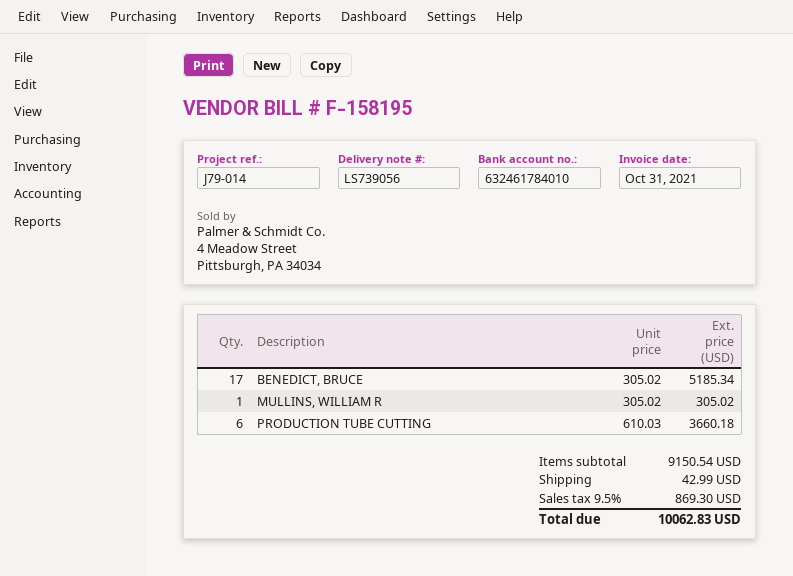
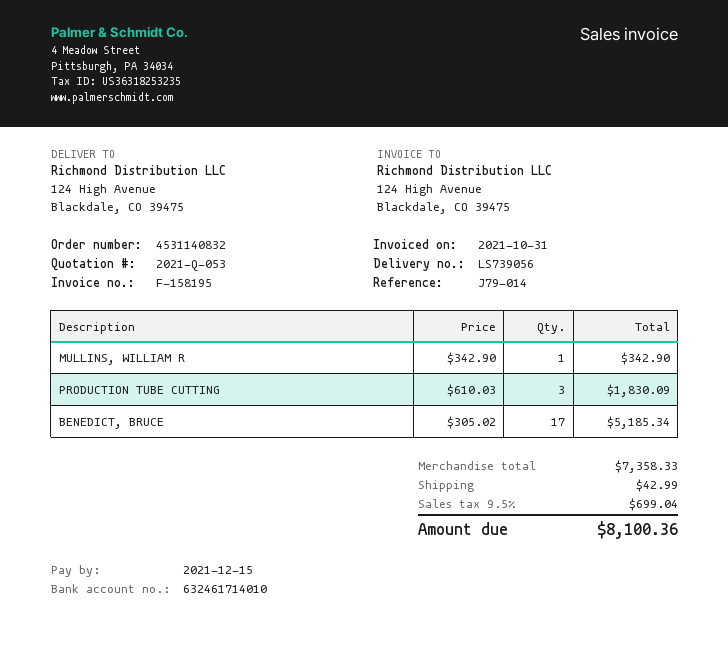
bank account: 632461784010 -> 632461714010
MULLINS, WILLIAM R: 1 x 305.02 = 305.02 -> 1 x 342.90 = 342.90
PRODUCTION TUBE CUTTING: 6 x 610.03 = 3660.18 -> 3 x 610.03 = 1830.09
subtotal: 9150.54 -> 7358.33
tax: 9.5% = 869.30 -> 9.5% = 699.04
total: 10062.83 -> 8100.36

